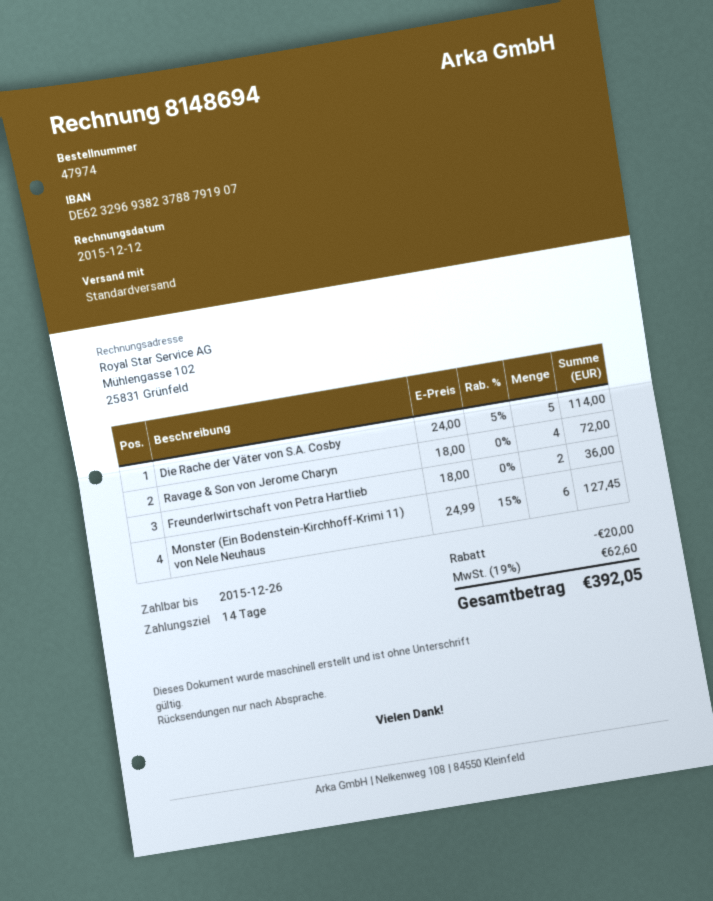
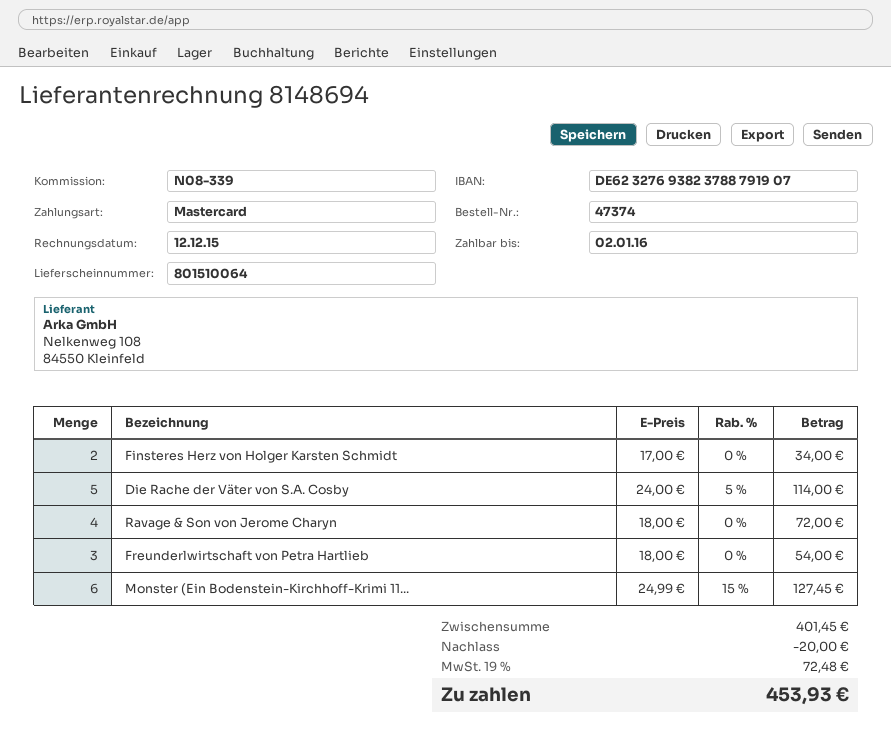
order number: 47974 -> 47374
due date: 2015-12-26 -> 2016-01-02
bank account: DE62329693823788791907 -> DE62327693823788791907
Freunderlwirtschaft von Petra Hartlieb: 2 x 18.00 = 36.00 -> 3 x 18.00 = 54.00
Finsteres Herz von Holger Karsten Schmidt: none -> 2 x 17.00 = 34.00
tax: 19% = 62.60 -> 19% = 72.48
total: 392.05 -> 453.93

